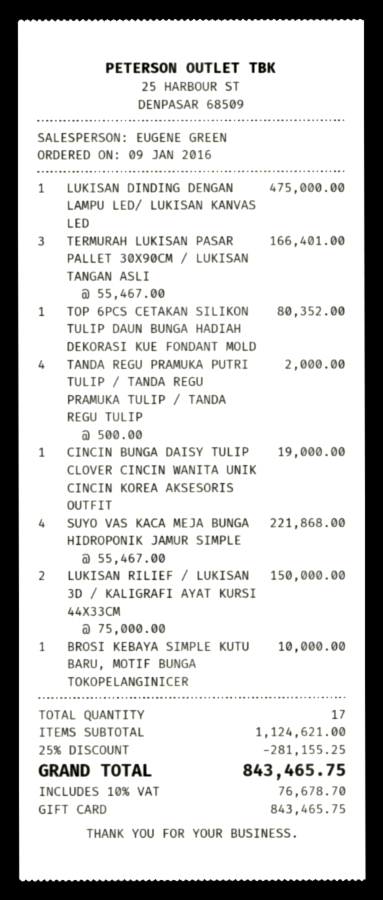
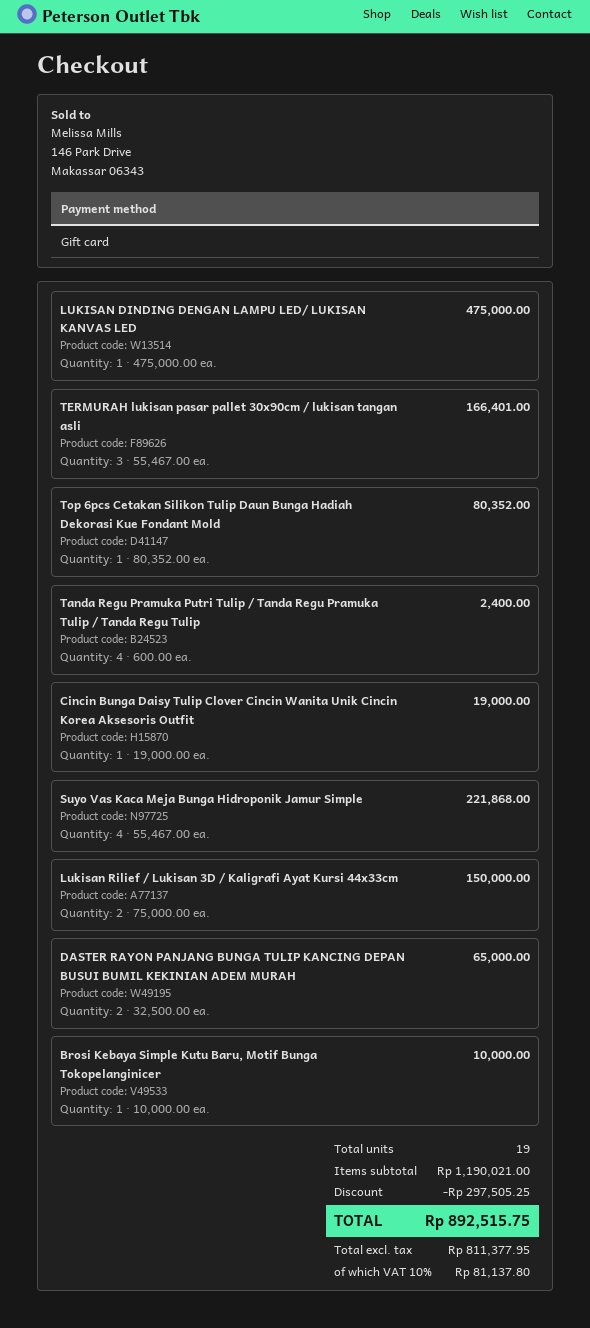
TANDA REGU PRAMUKA PUTRI TULIP / TANDA REGU PRAMUKA TULIP / TANDA REGU TULIP: 4 x 500.00 = 2000.00 -> 4 x 600.00 = 2400.00
DASTER RAYON PANJANG BUNGA TULIP KANCING DEPAN BUSUI BUMIL KEKINIAN ADEM MURAH: none -> 2 x 32500.00 = 65000.00
total quantity: 17 -> 19
subtotal: 1124621.00 -> 1190021.00
discount: 281155.25 -> 297505.25
tax: 10% = 76678.70 -> 10% = 81137.80
total: 843465.75 -> 892515.75

